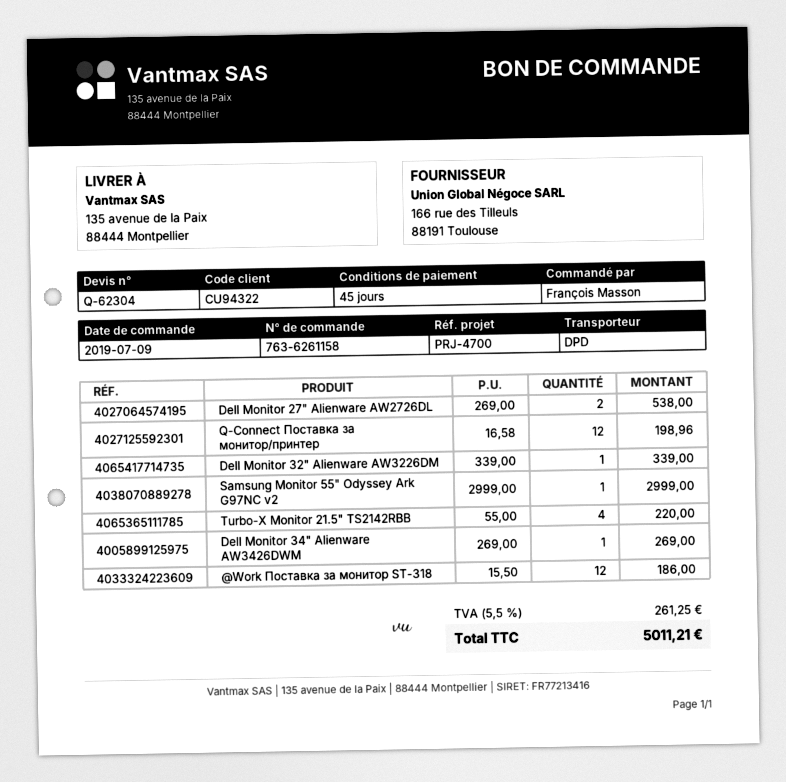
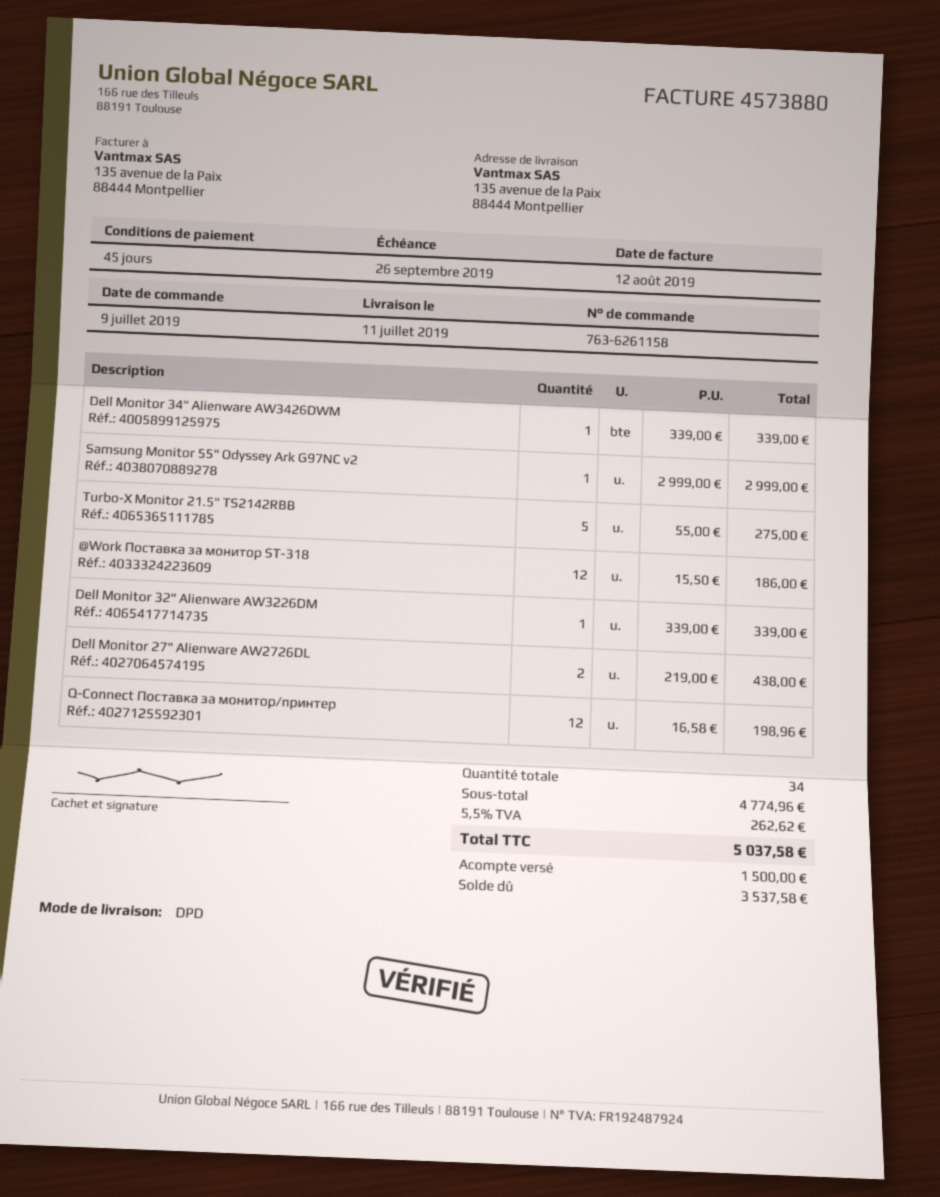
Dell Monitor 27" Alienware AW2726DL: 2 x 269.00 = 538.00 -> 2 x 219.00 = 438.00
Turbo-X Monitor 21.5" TS2142RBB: 4 x 55.00 = 220.00 -> 5 x 55.00 = 275.00
Dell Monitor 34" Alienware AW3426DWM: 1 x 269.00 = 269.00 -> 1 x 339.00 = 339.00
tax: 5.5% = 261.25 -> 5.5% = 262.62
total: 5011.21 -> 5037.58

